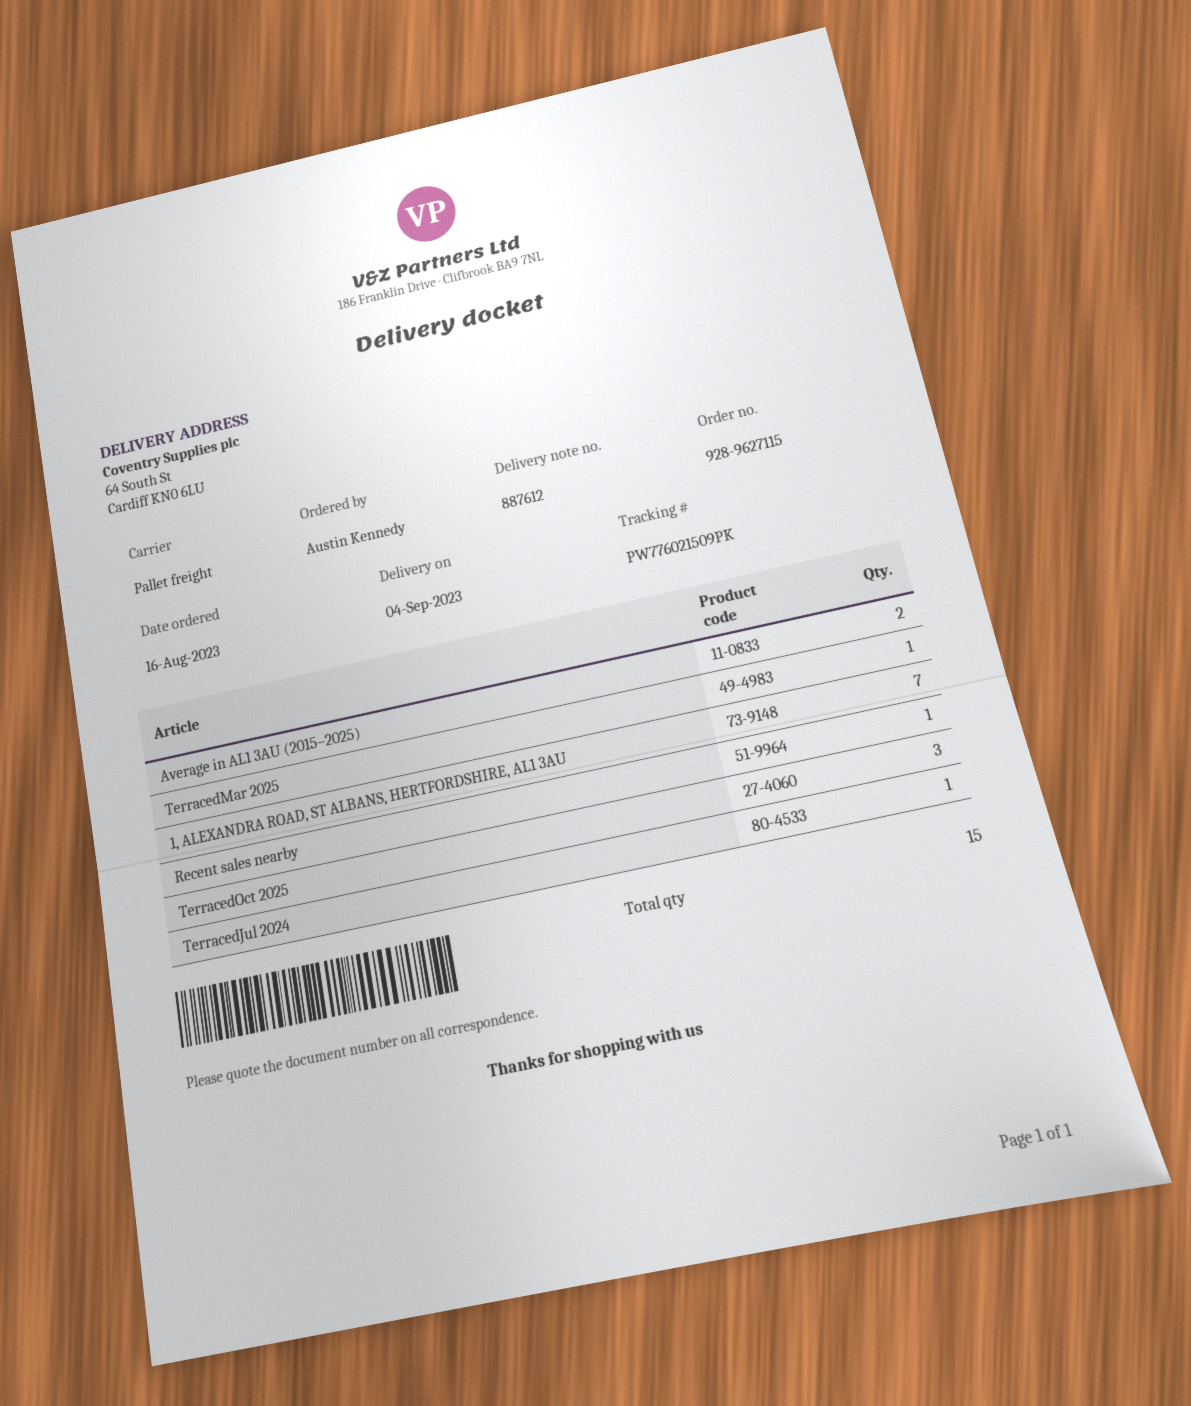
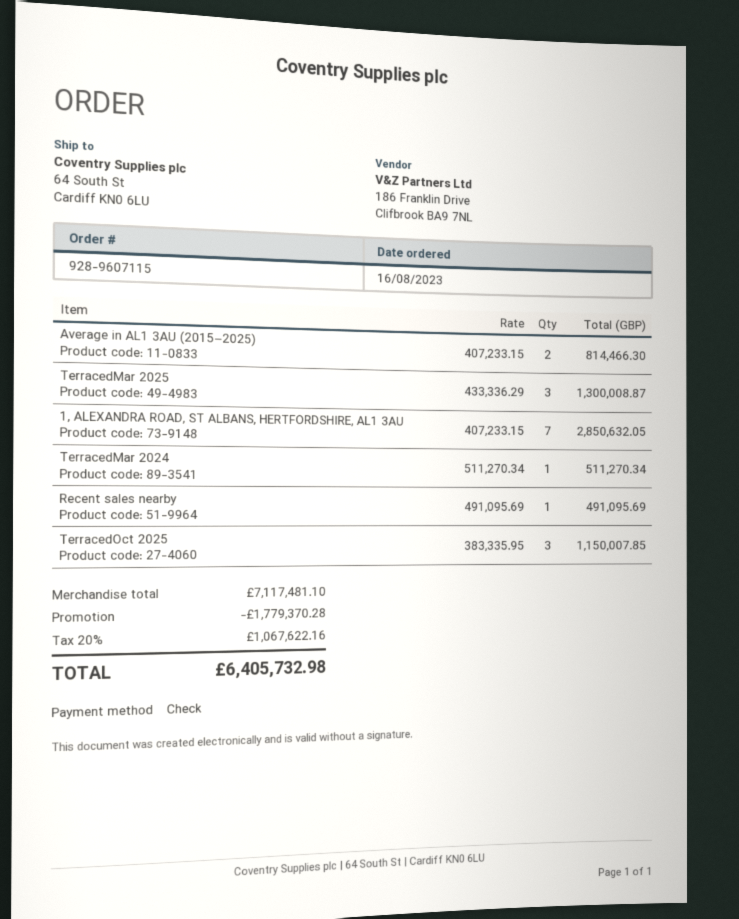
order number: 928-9627115 -> 928-9607115
TerracedMar 2025: 1 -> 3
TerracedJul 2024: 1 -> none
TerracedMar 2024: none -> 1

